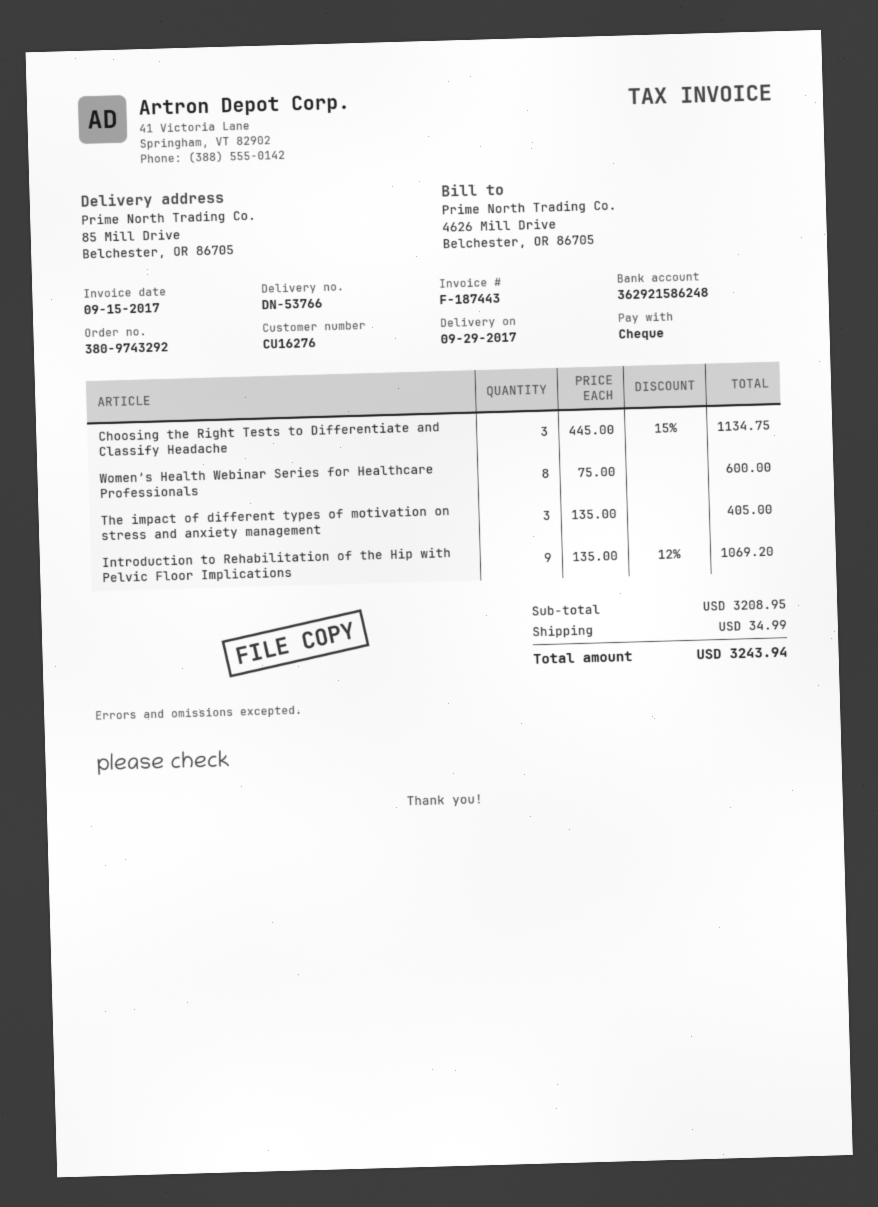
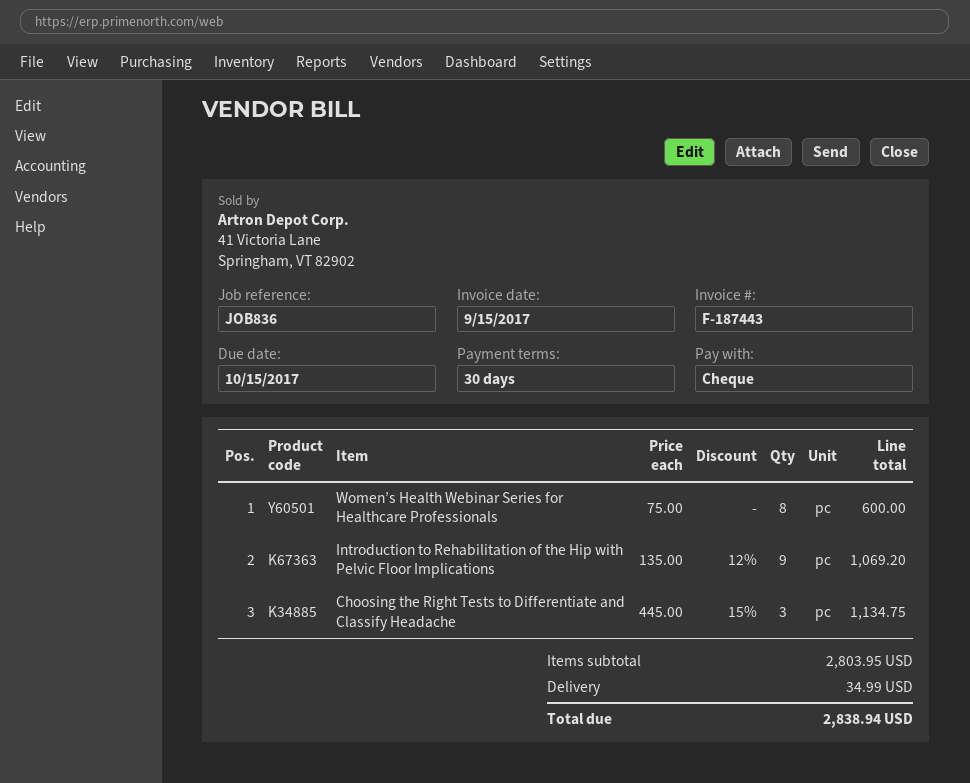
The impact of different types of motivation on stress and anxiety management: 3 x 135.00 = 405.00 -> none
subtotal: 3208.95 -> 2803.95
total: 3243.94 -> 2838.94

